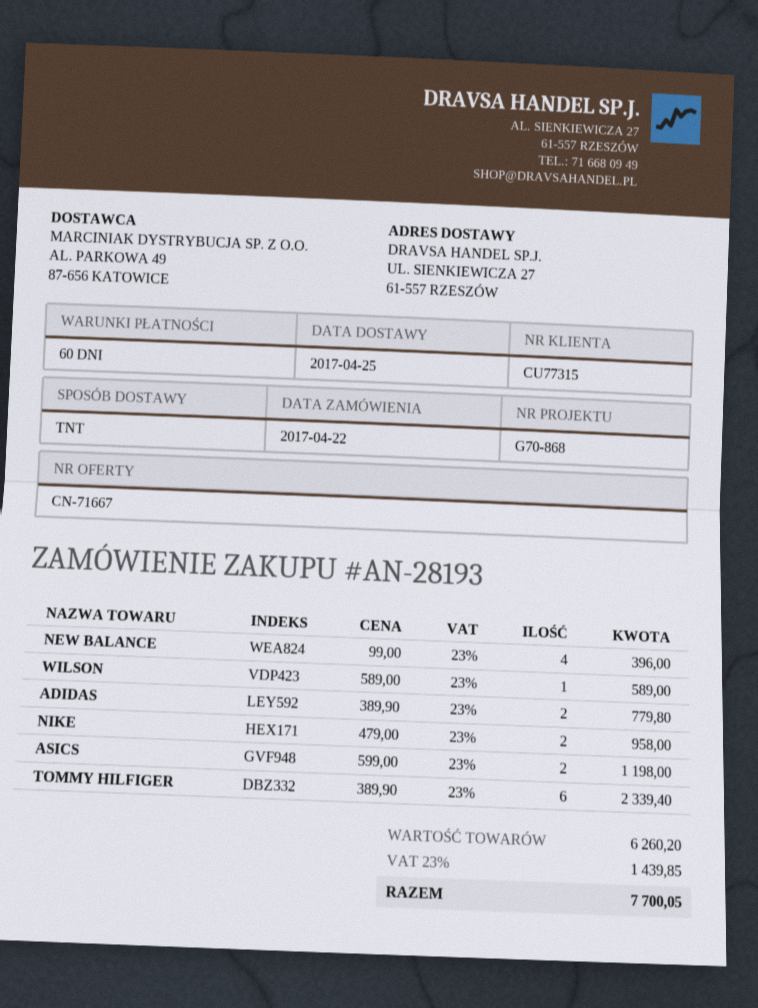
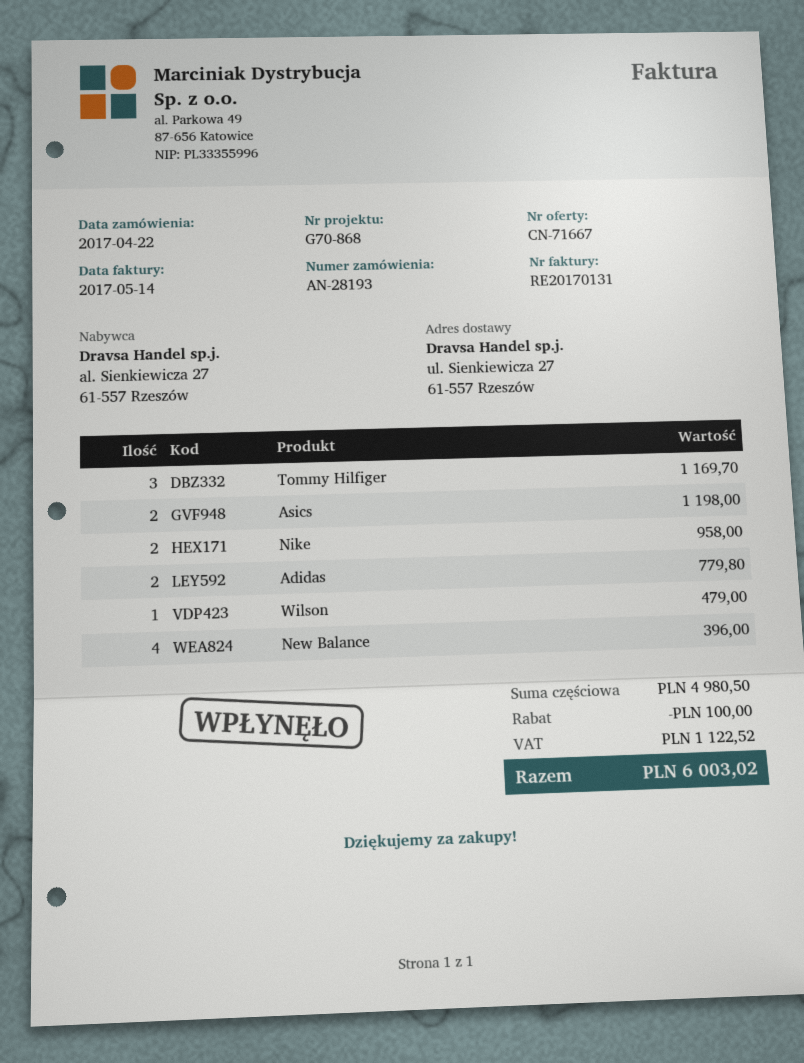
WILSON: 1 for 589.00 -> 1 for 479.00
TOMMY HILFIGER: 6 for 2339.40 -> 3 for 1169.70
subtotal: 6260.20 -> 4980.50
discount: none -> 100.00
tax: 1439.85 -> 1122.52
total: 7700.05 -> 6003.02

